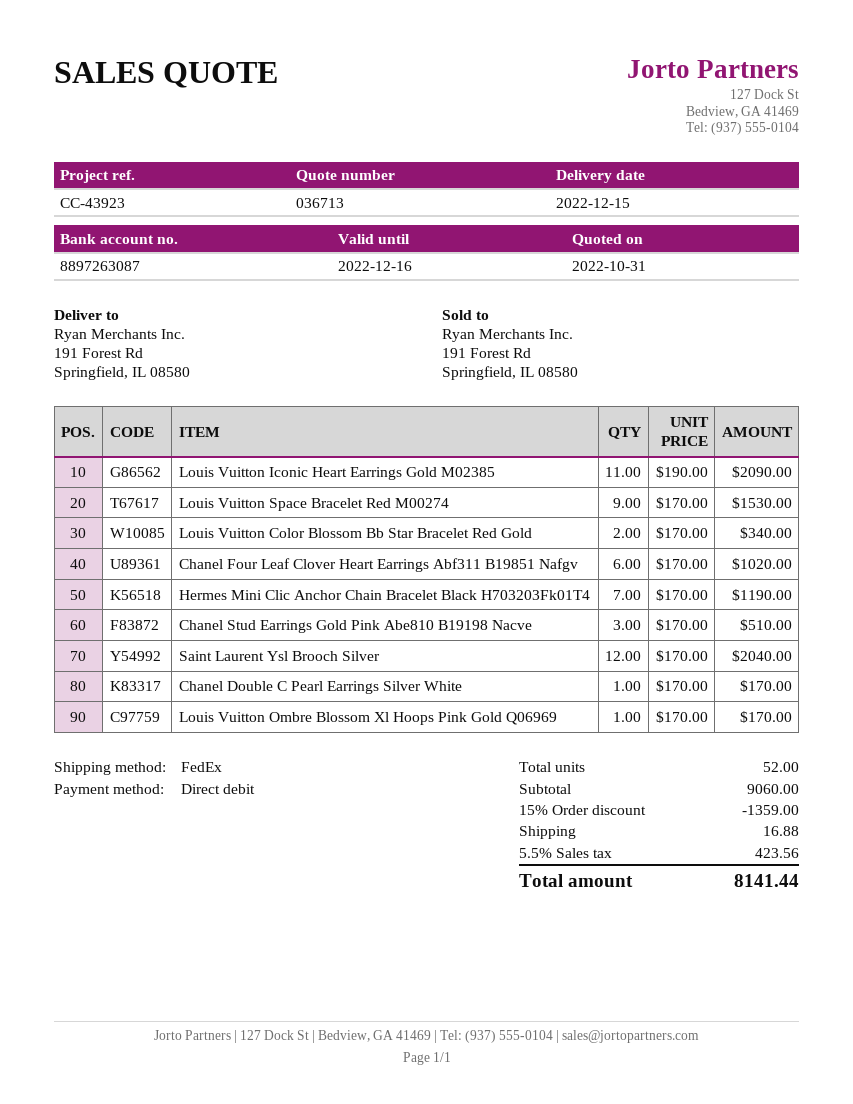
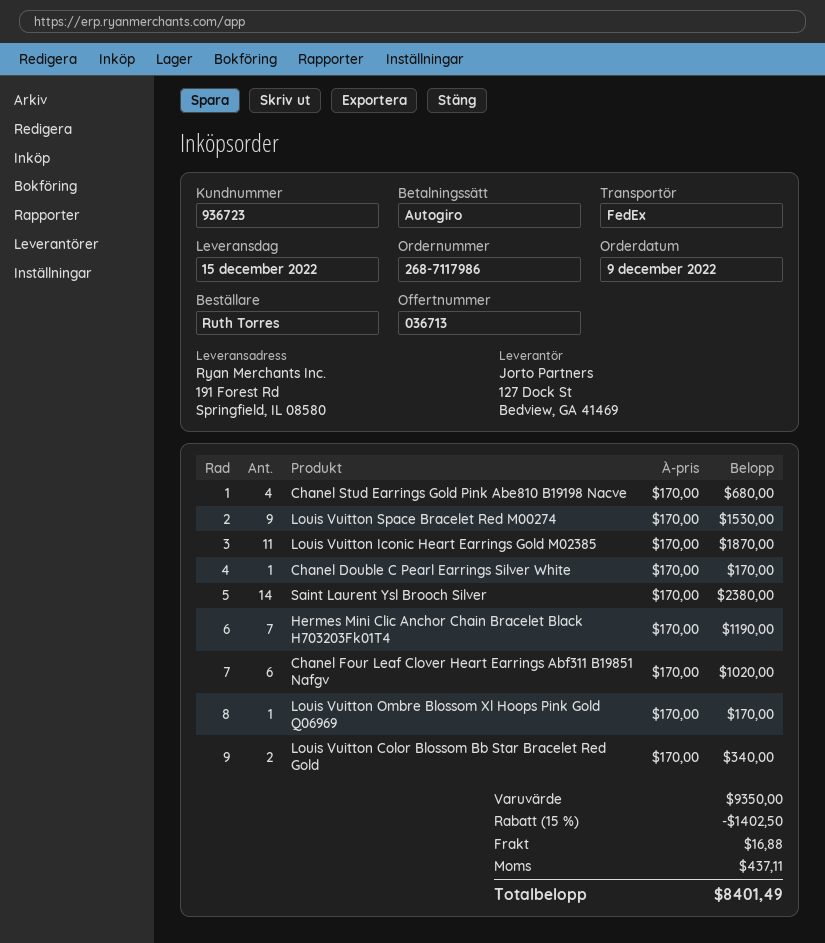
Louis Vuitton Iconic Heart Earrings Gold M02385: 11 x 190.00 = 2090.00 -> 11 x 170.00 = 1870.00
Chanel Stud Earrings Gold Pink Abe810 B19198 Nacve: 3 x 170.00 = 510.00 -> 4 x 170.00 = 680.00
Saint Laurent Ysl Brooch Silver: 12 x 170.00 = 2040.00 -> 14 x 170.00 = 2380.00
subtotal: 9060.00 -> 9350.00
discount: 15% = 1359.00 -> 15% = 1402.50
tax: 423.56 -> 437.11
total: 8141.44 -> 8401.49

